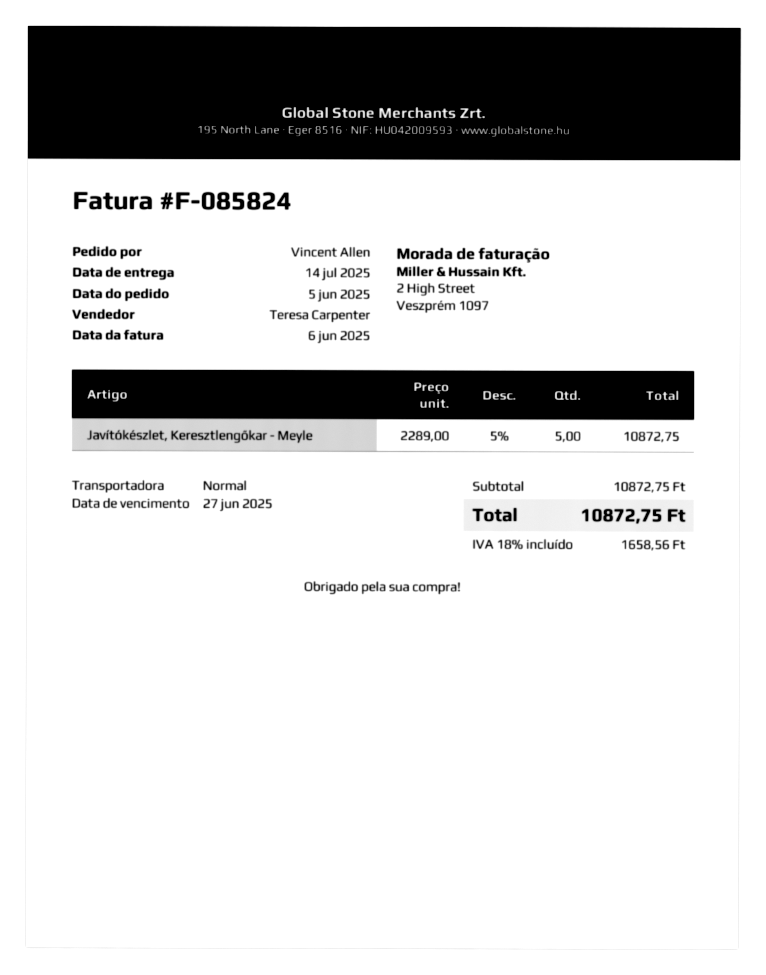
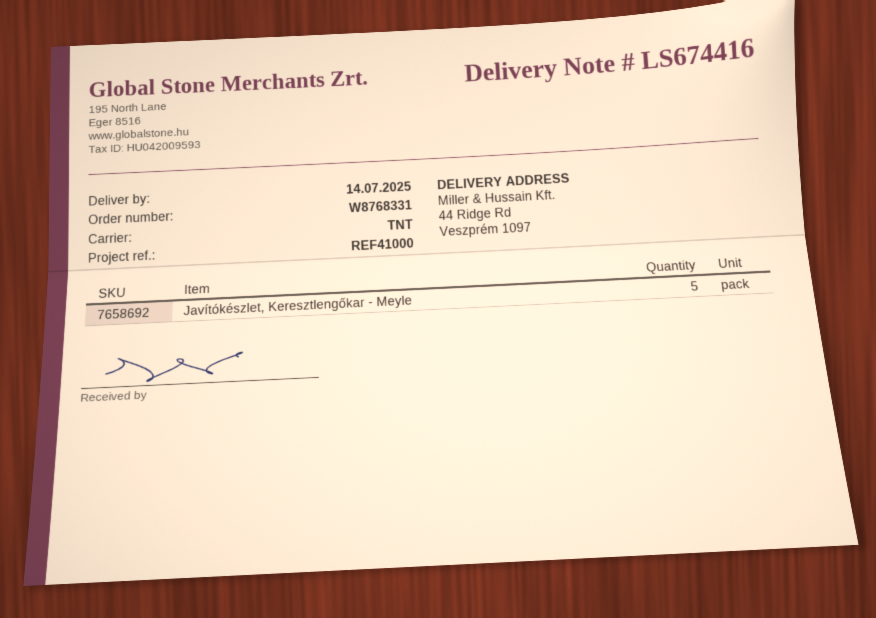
shipping method: standard -> TNT

